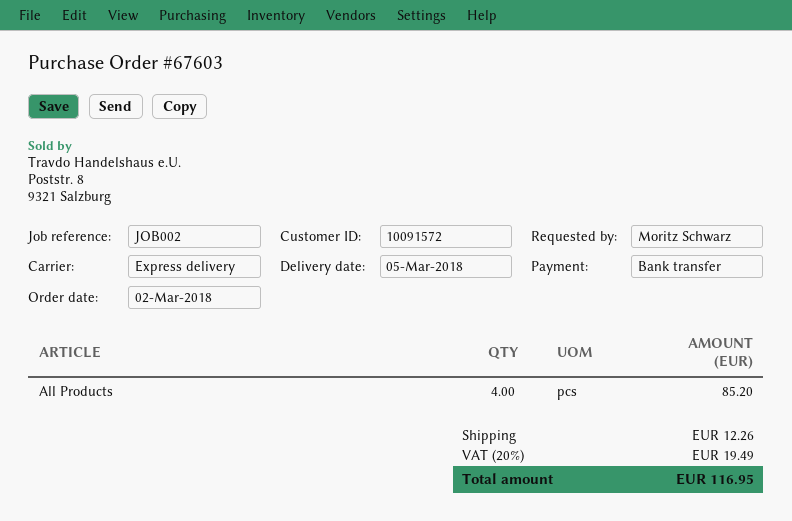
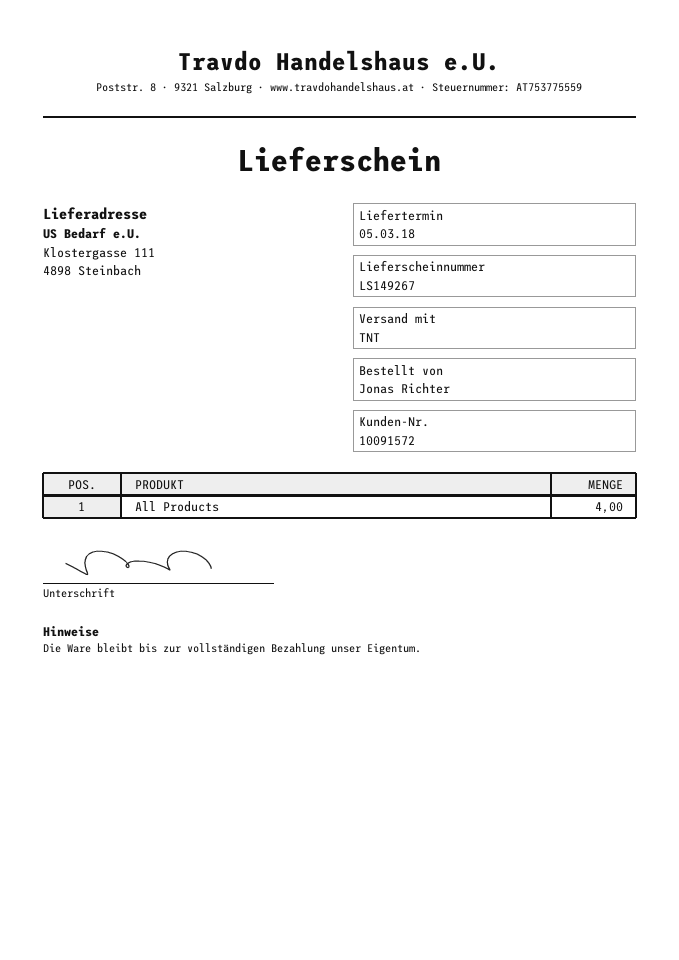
ordered by: Moritz Schwarz -> Jonas Richter
shipping method: express -> TNT

